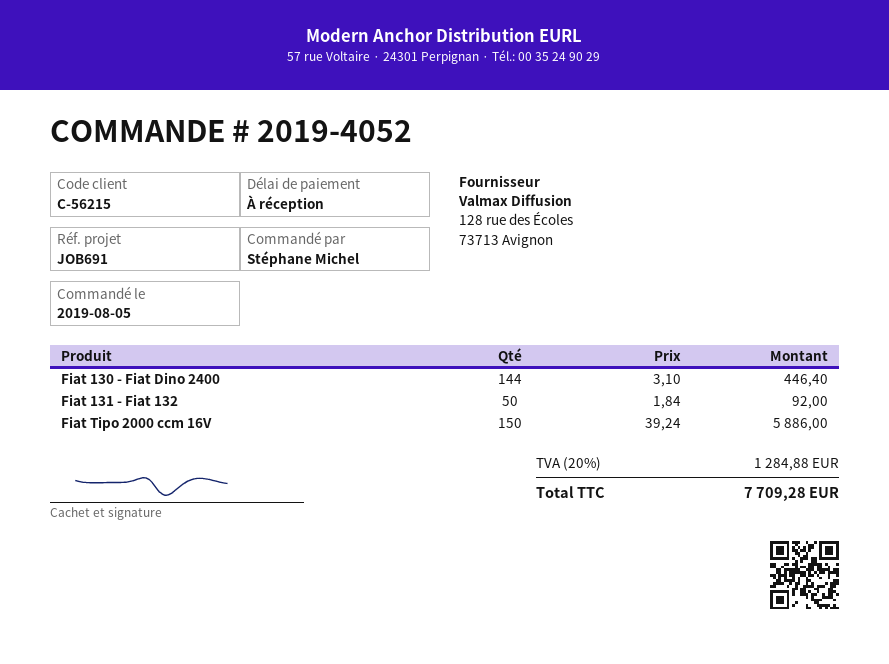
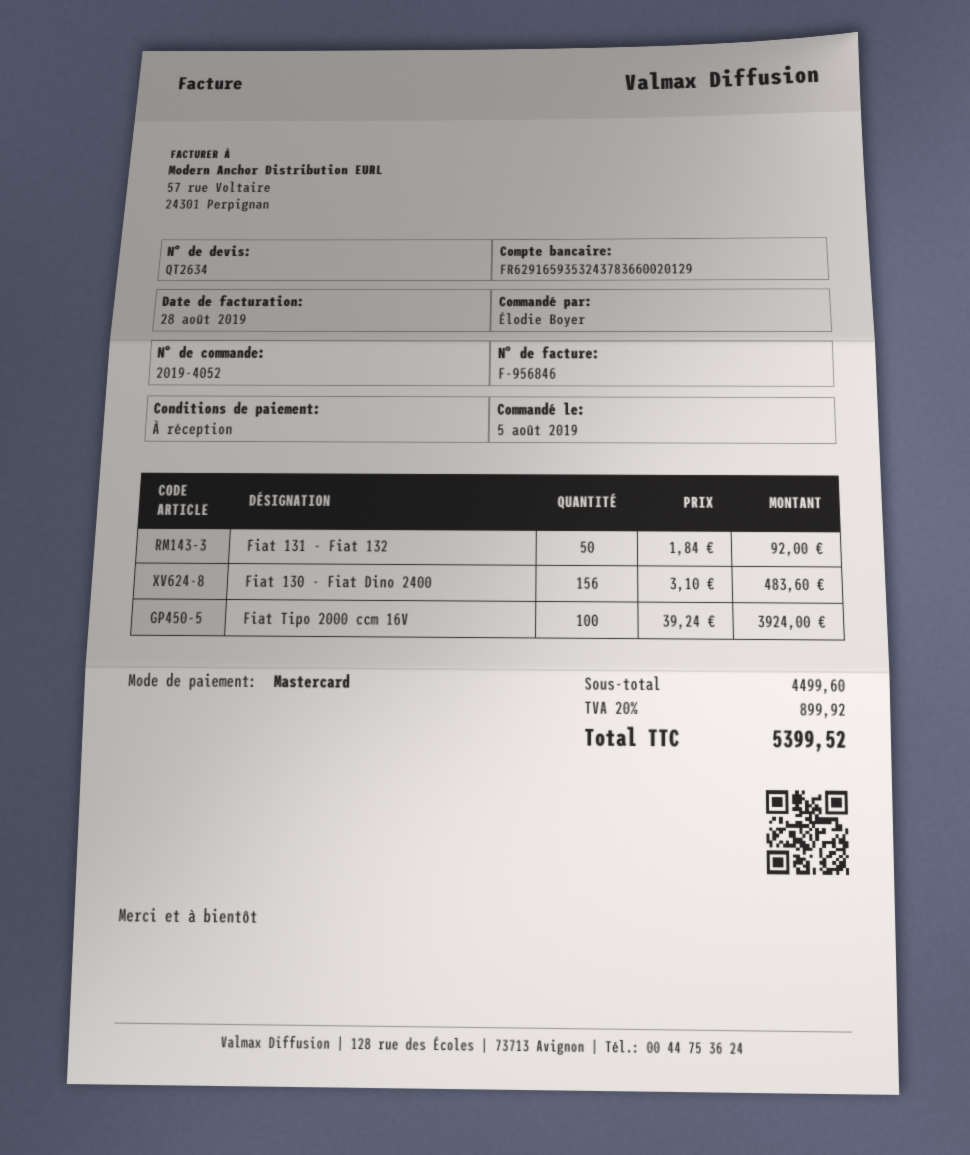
ordered by: Stéphane Michel -> Élodie Boyer
Fiat 130 - Fiat Dino 2400: 144 x 3.10 = 446.40 -> 156 x 3.10 = 483.60
Fiat Tipo 2000 ccm 16V: 150 x 39.24 = 5886.00 -> 100 x 39.24 = 3924.00
tax: 20% = 1284.88 -> 20% = 899.92
total: 7709.28 -> 5399.52

